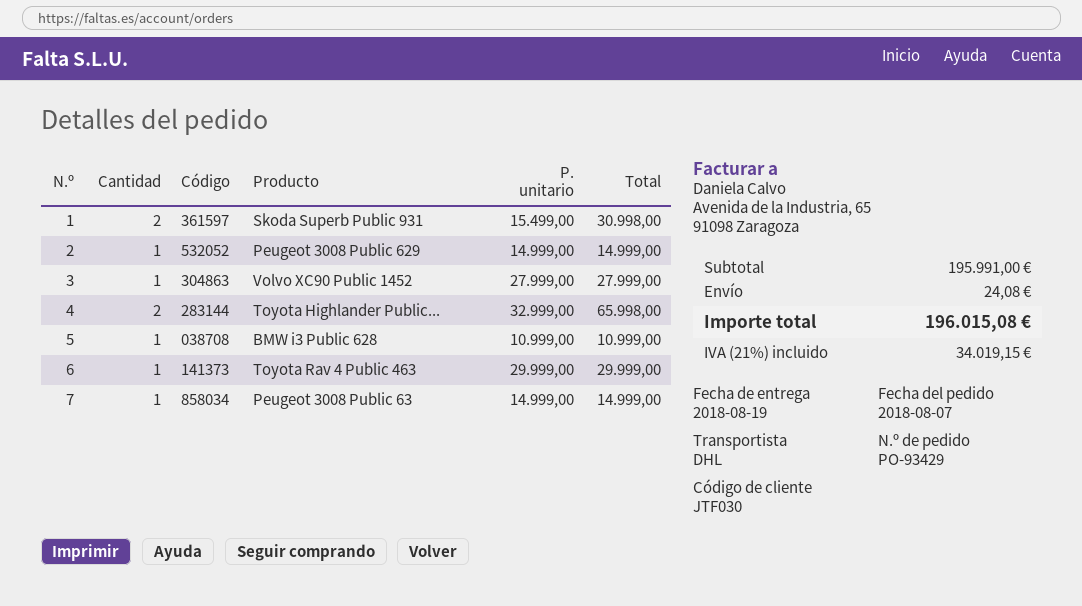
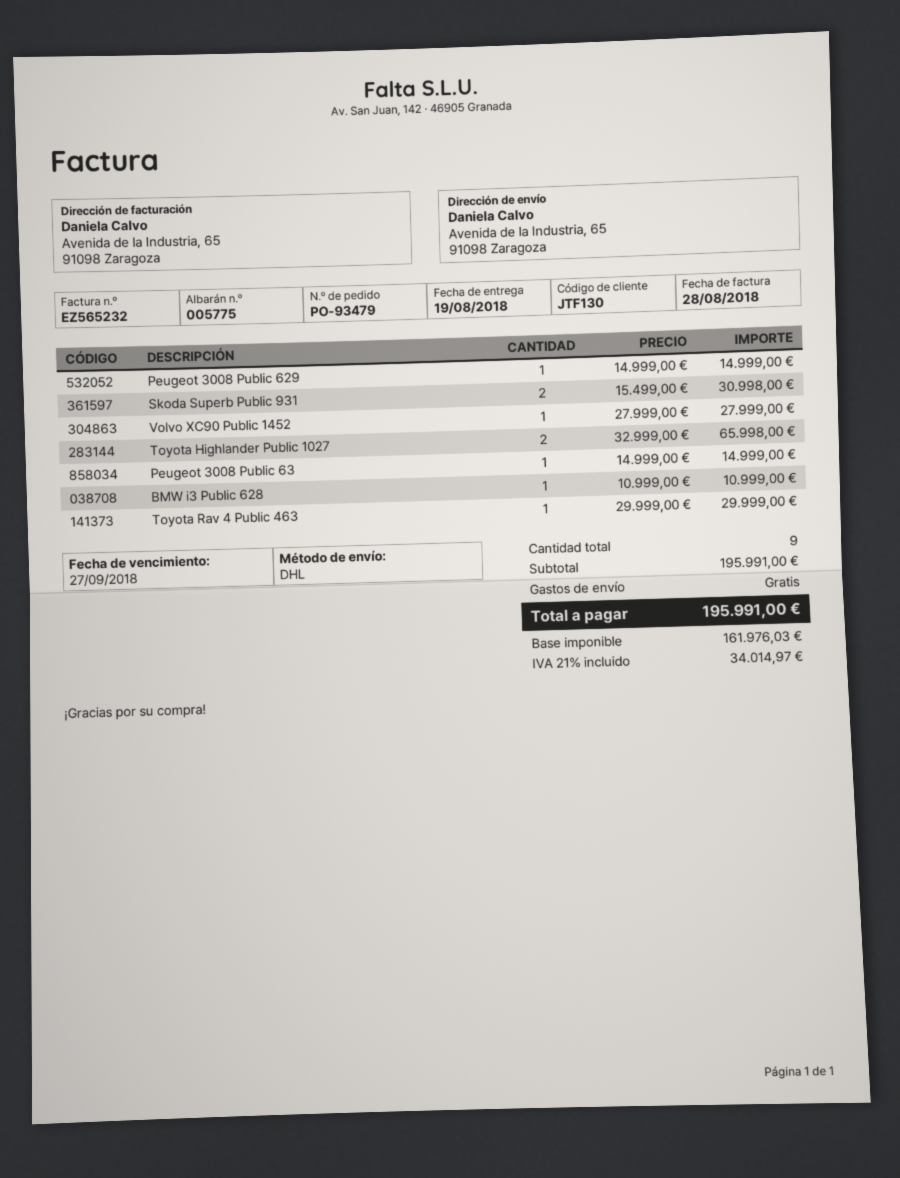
order number: PO-93429 -> PO-93479
customer number: JTF030 -> JTF130
shipping: 24.08 -> 0.00
tax: 21% = 34019.15 -> 21% = 34014.97
total: 196015.08 -> 195991.00

